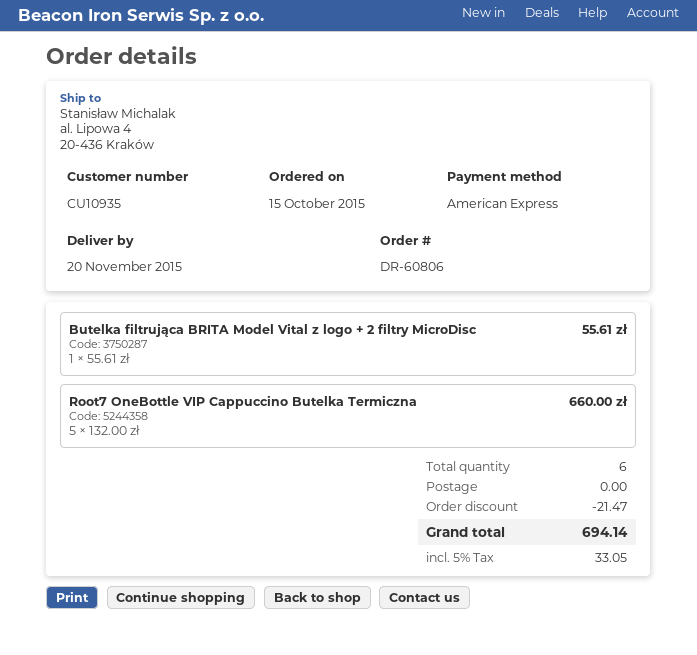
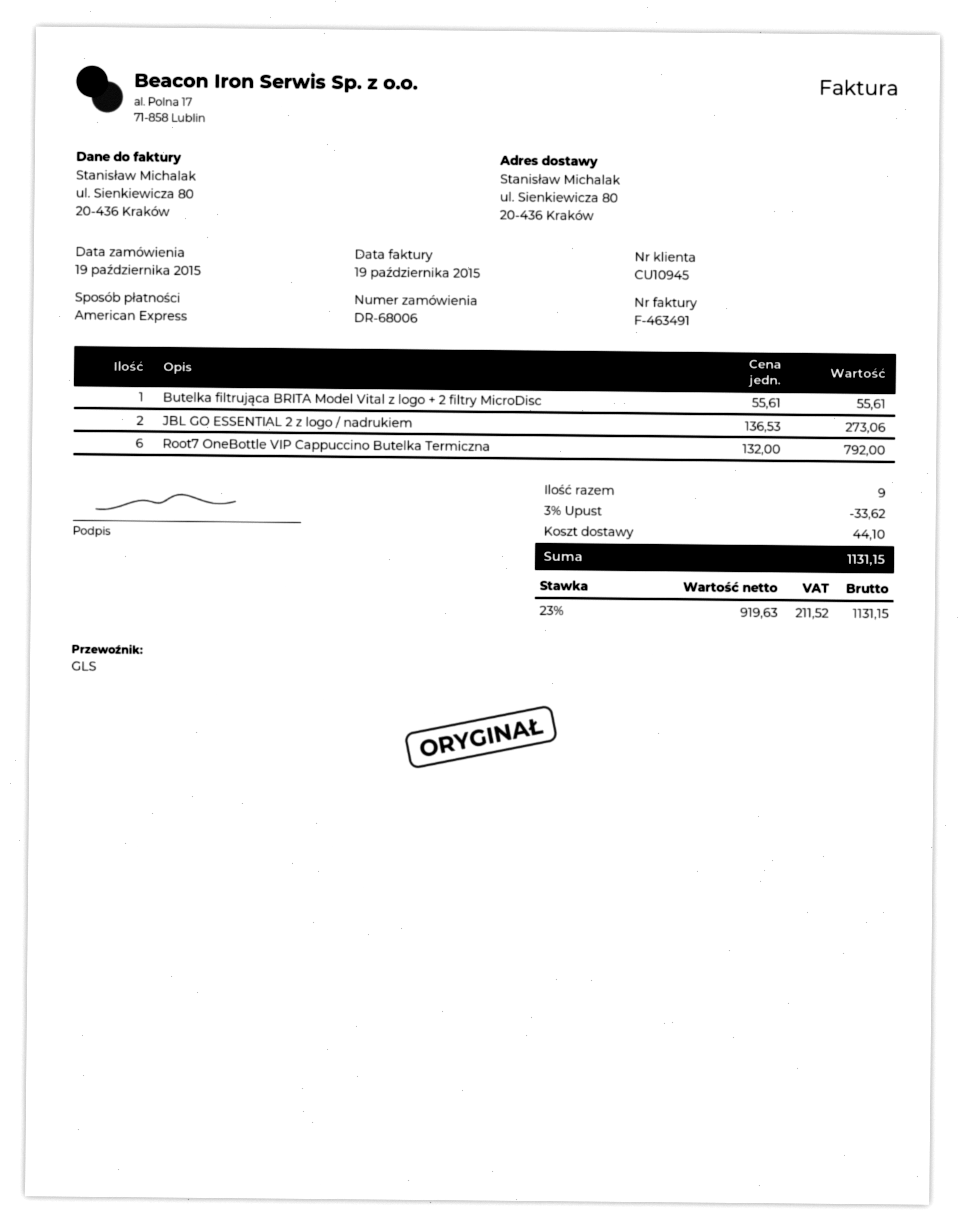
order number: DR-60806 -> DR-68006
order date: 2015-10-15 -> 2015-10-19
customer number: CU10935 -> CU10945
ship to: al. Lipowa 4, 20-436 Kraków -> ul. Sienkiewicza 80, 20-436 Kraków
Root7 OneBottle VIP Cappuccino Butelka Termiczna: 5 x 132.00 = 660.00 -> 6 x 132.00 = 792.00
JBL GO ESSENTIAL 2 z logo / nadrukiem: none -> 2 x 136.53 = 273.06
total quantity: 6 -> 9
discount: 21.47 -> 33.62
shipping: 0.00 -> 44.10
tax: 5% = 33.05 -> 23% = 211.52
total: 694.14 -> 1131.15

